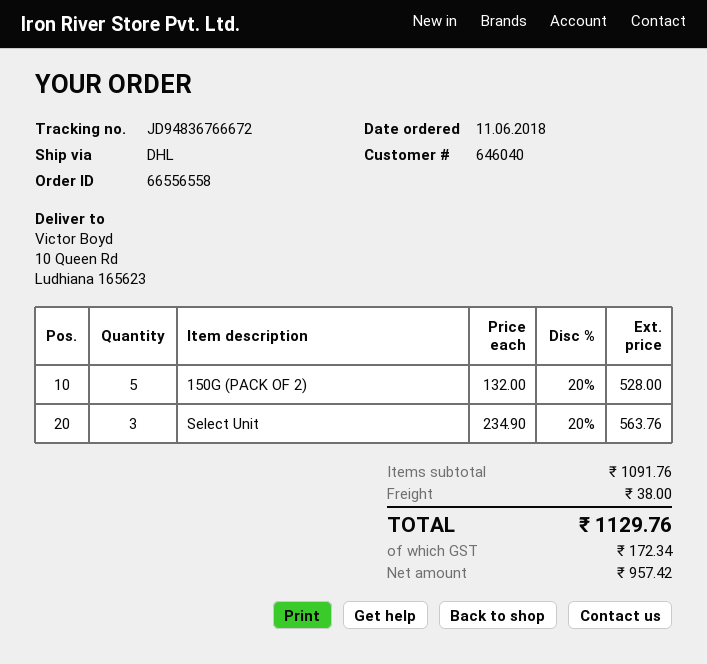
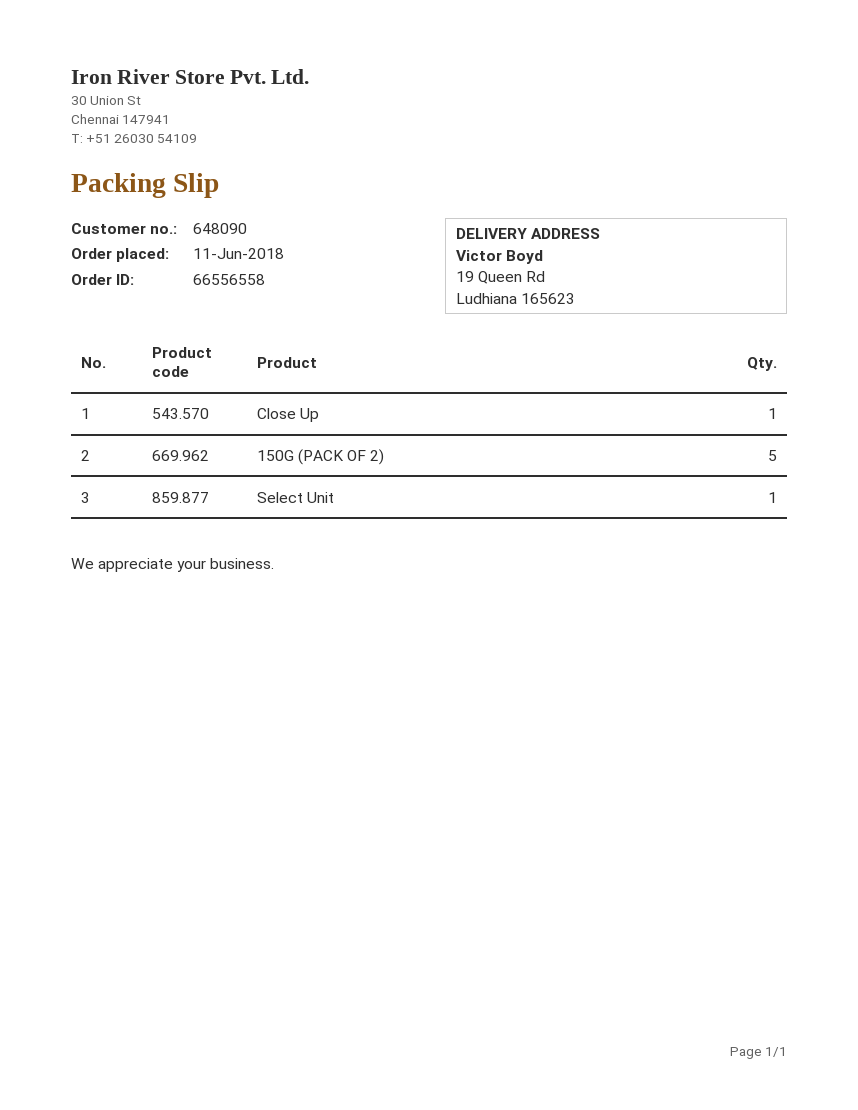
customer number: 646040 -> 648090
ship to: 10 Queen Rd, Ludhiana 165623 -> 19 Queen Rd, Ludhiana 165623
Select Unit: 3 -> 1
Close Up: none -> 1

